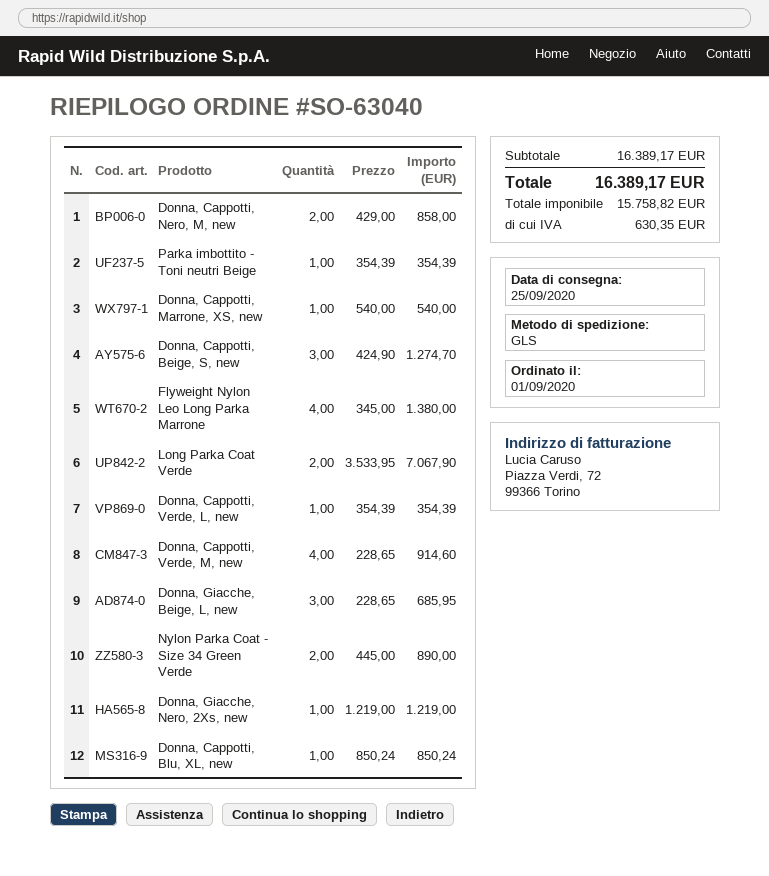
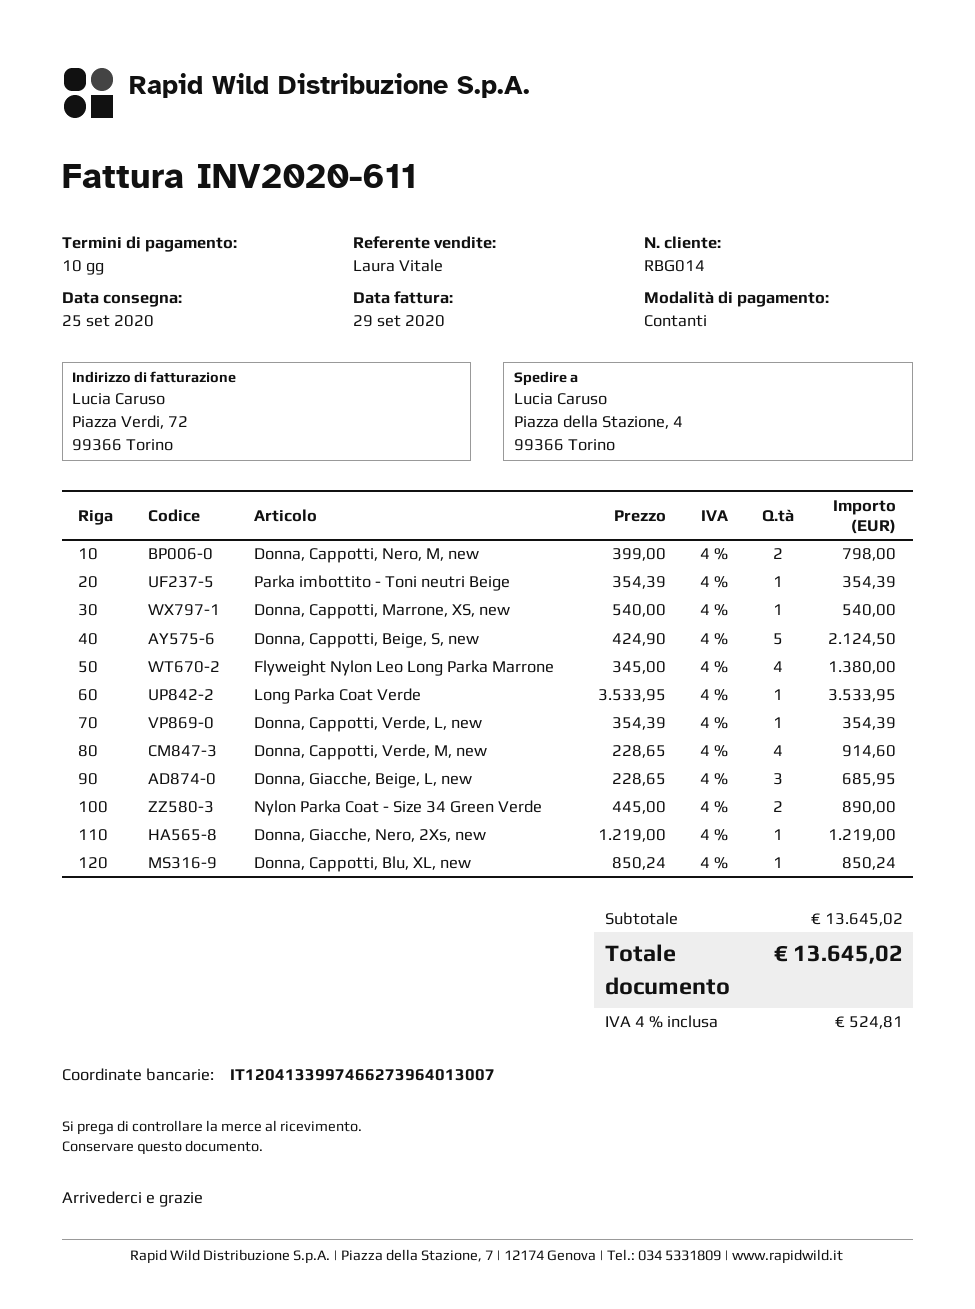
Donna, Cappotti, Nero, M, new: 2 x 429.00 = 858.00 -> 2 x 399.00 = 798.00
Donna, Cappotti, Beige, S, new: 3 x 424.90 = 1274.70 -> 5 x 424.90 = 2124.50
Long Parka Coat Verde: 2 x 3533.95 = 7067.90 -> 1 x 3533.95 = 3533.95
subtotal: 16389.17 -> 13645.02
tax: 630.35 -> 524.81
total: 16389.17 -> 13645.02

